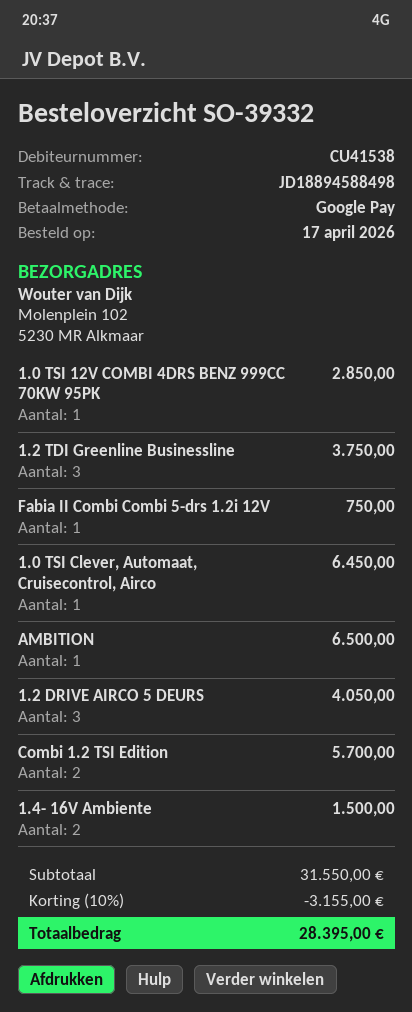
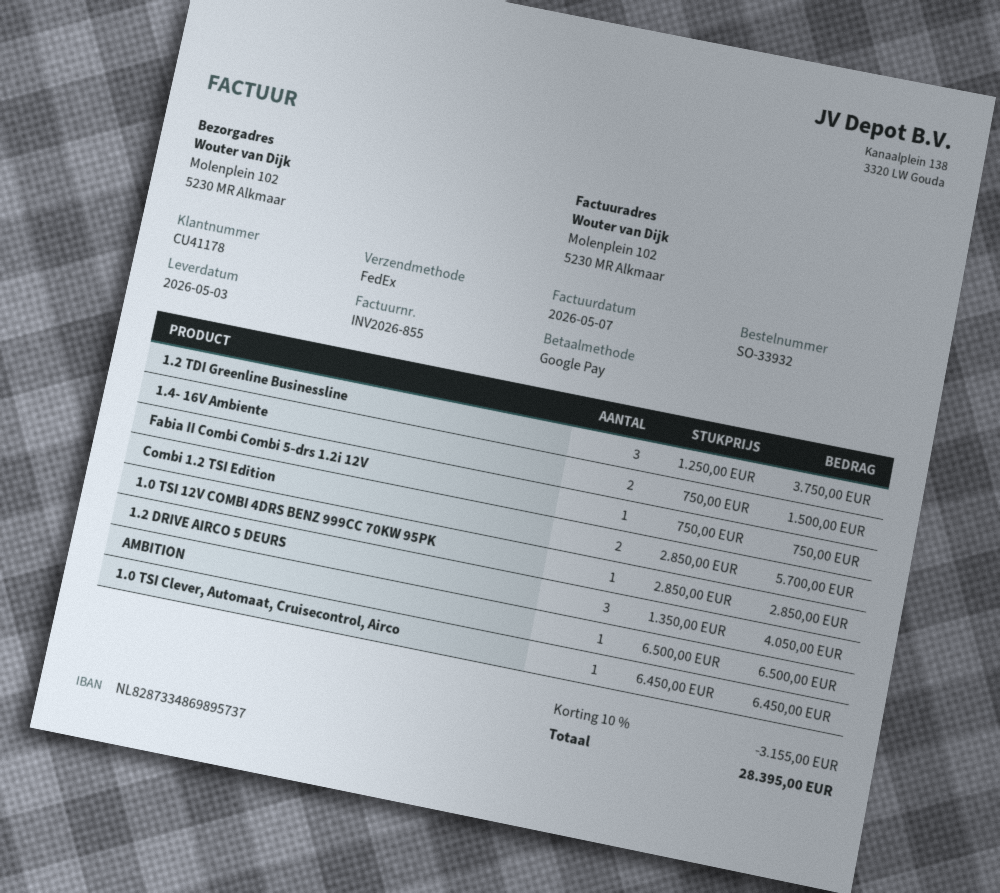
order number: SO-39332 -> SO-33932
customer number: CU41538 -> CU41178

